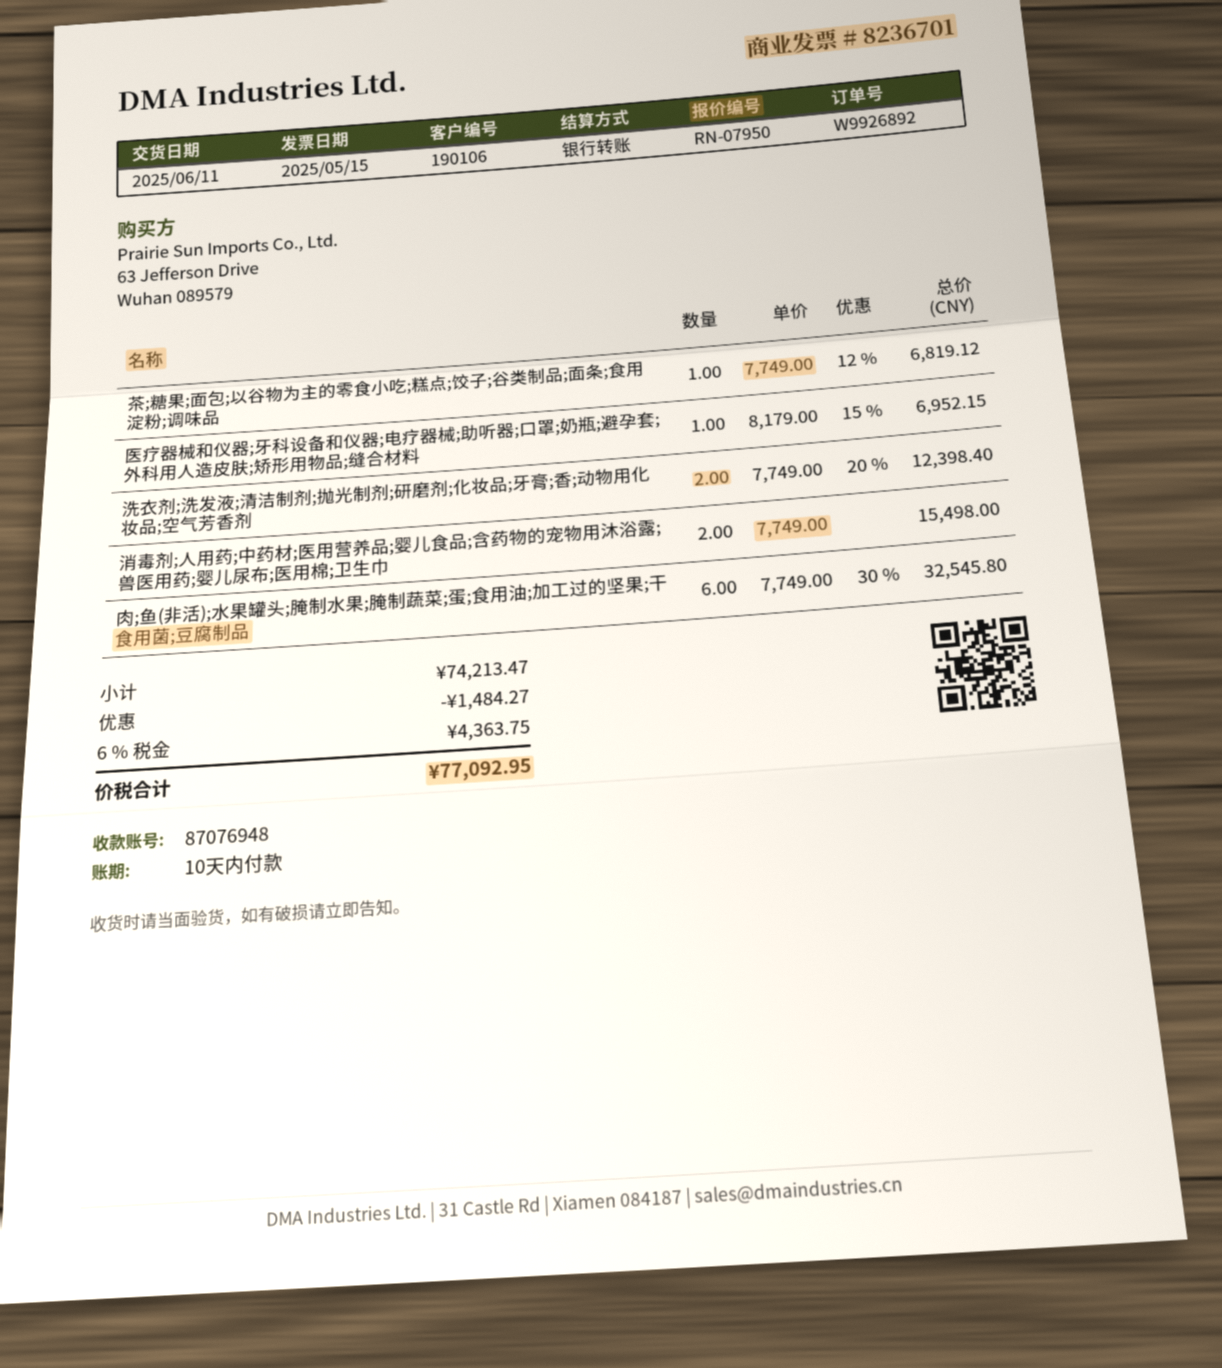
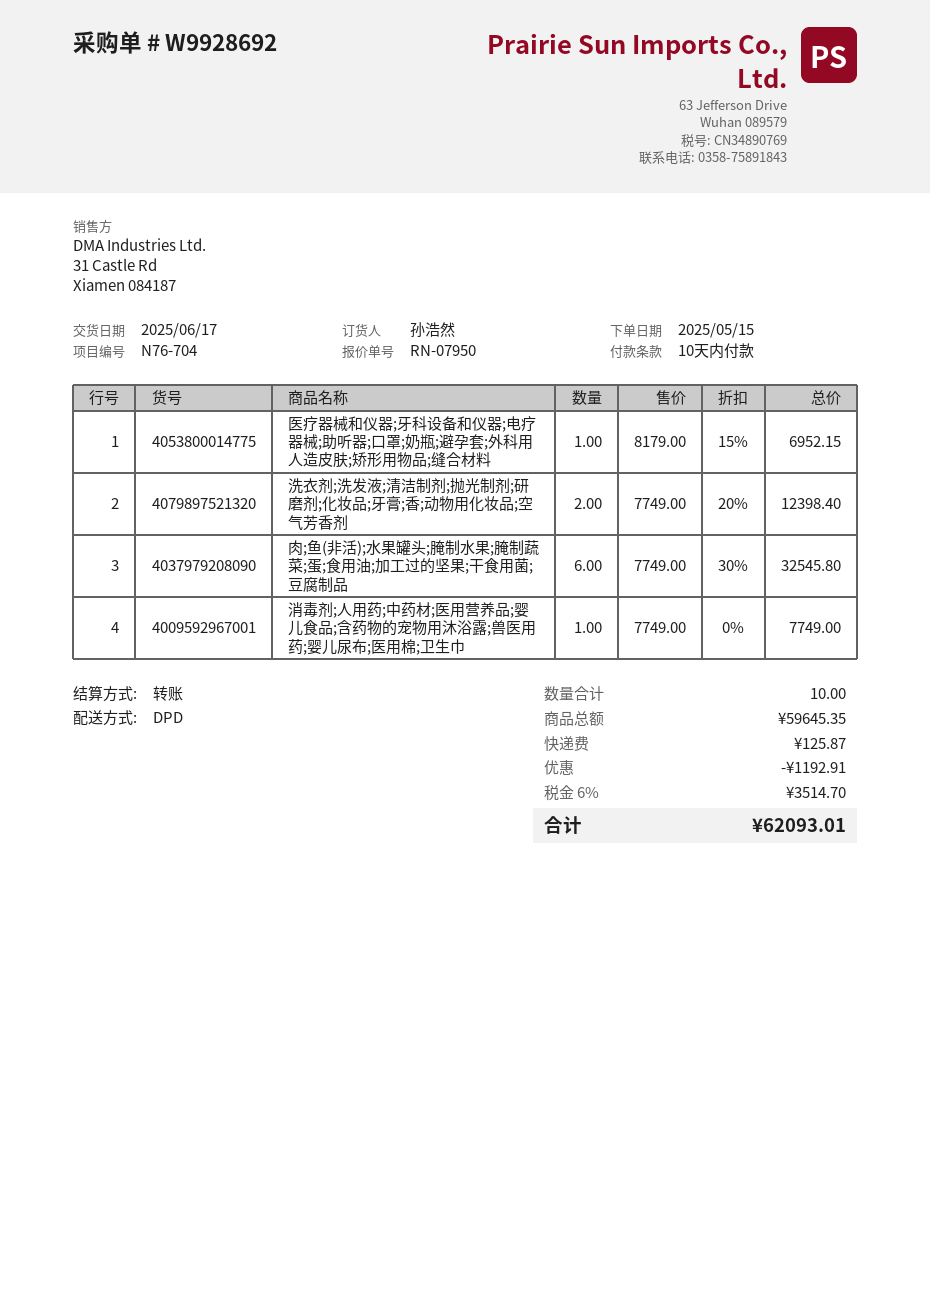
order number: W9926892 -> W9928692
delivery date: 2025-06-11 -> 2025-06-17
茶;糖果;面包;以谷物为主的零食小吃;糕点;饺子;谷类制品;面条;食用淀粉;调味品: 1 x 7749.00 - 12% = 6819.12 -> none
消毒剂;人用药;中药材;医用营养品;婴儿食品;含药物的宠物用沐浴露;兽医用药;婴儿尿布;医用棉;卫生巾: 2 x 7749.00 = 15498.00 -> 1 x 7749.00 = 7749.00
subtotal: 74213.47 -> 59645.35
discount: 1484.27 -> 1192.91
shipping: none -> 125.87
tax: 6% = 4363.75 -> 6% = 3514.70
total: 77092.95 -> 62093.01

